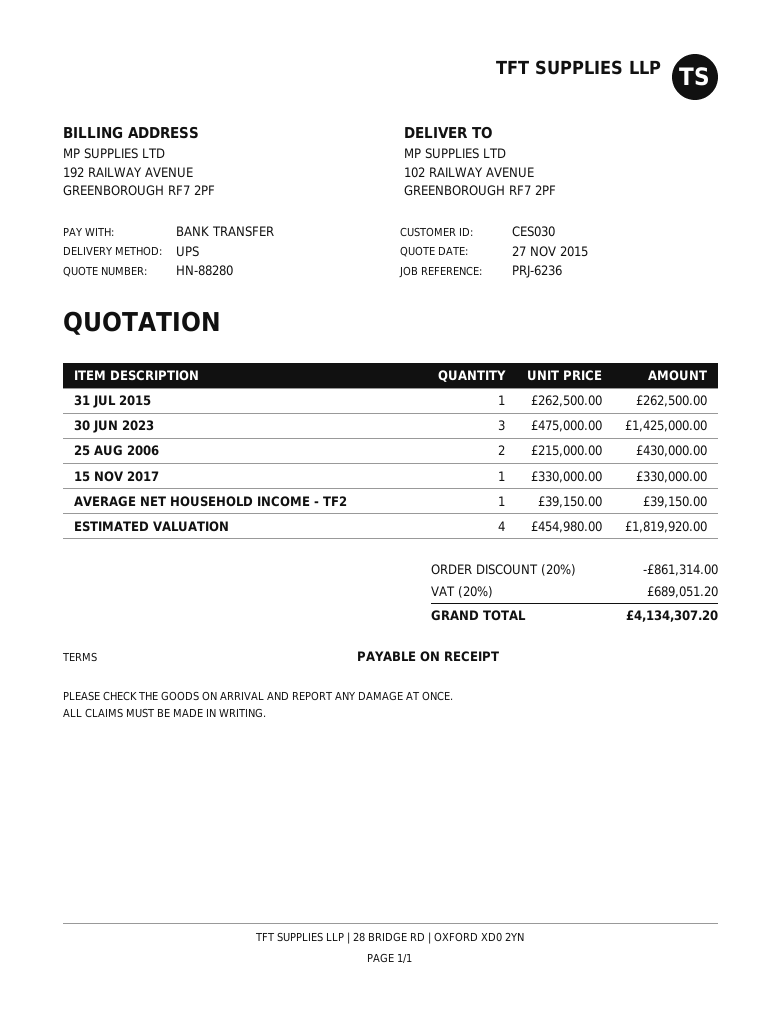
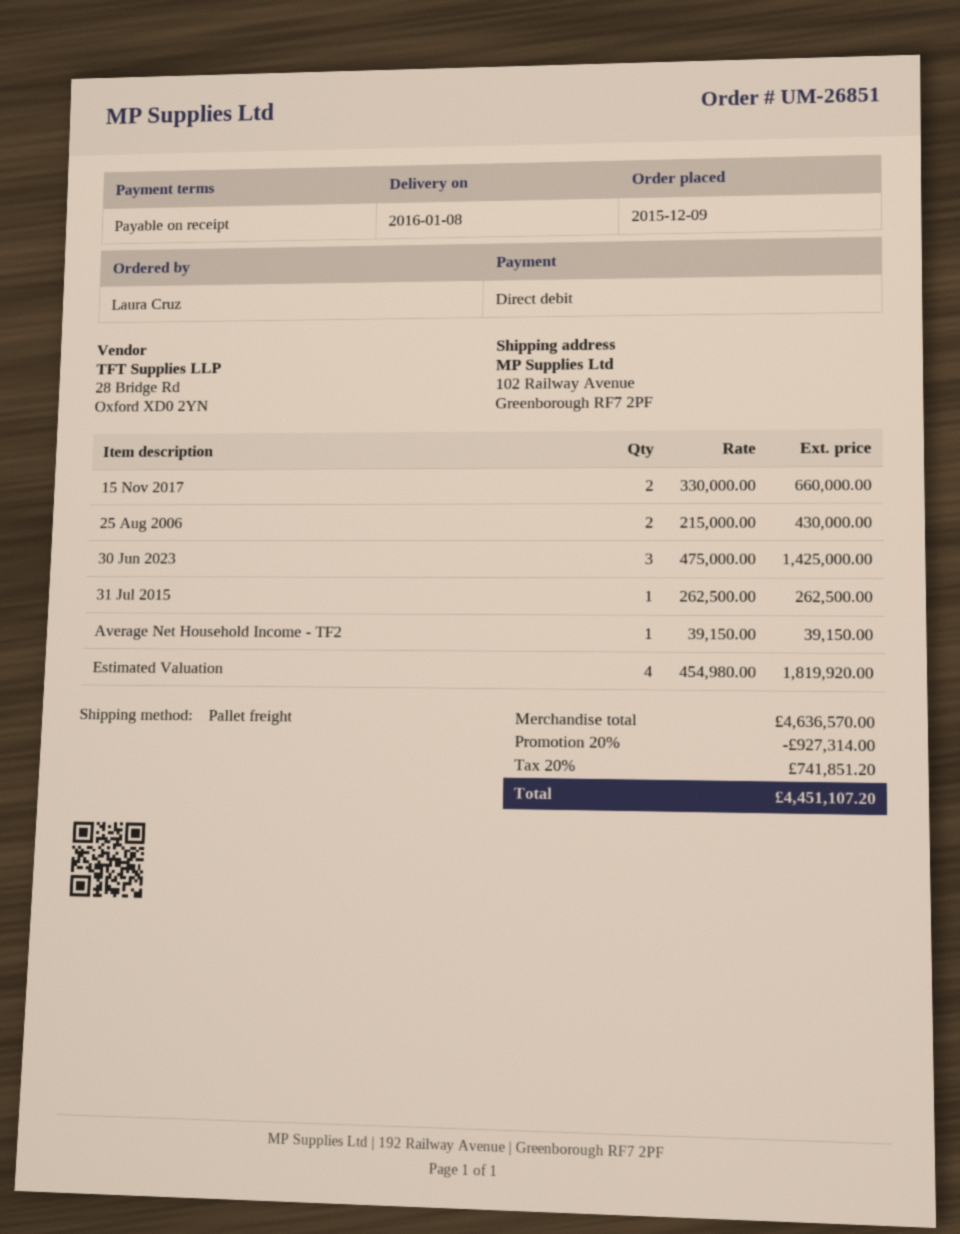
payment method: bank transfer -> direct debit
shipping method: UPS -> pallet freight
15 NOV 2017: 1 x 330000.00 = 330000.00 -> 2 x 330000.00 = 660000.00
discount: 20% = 861314.00 -> 20% = 927314.00
tax: 20% = 689051.20 -> 20% = 741851.20
total: 4134307.20 -> 4451107.20

